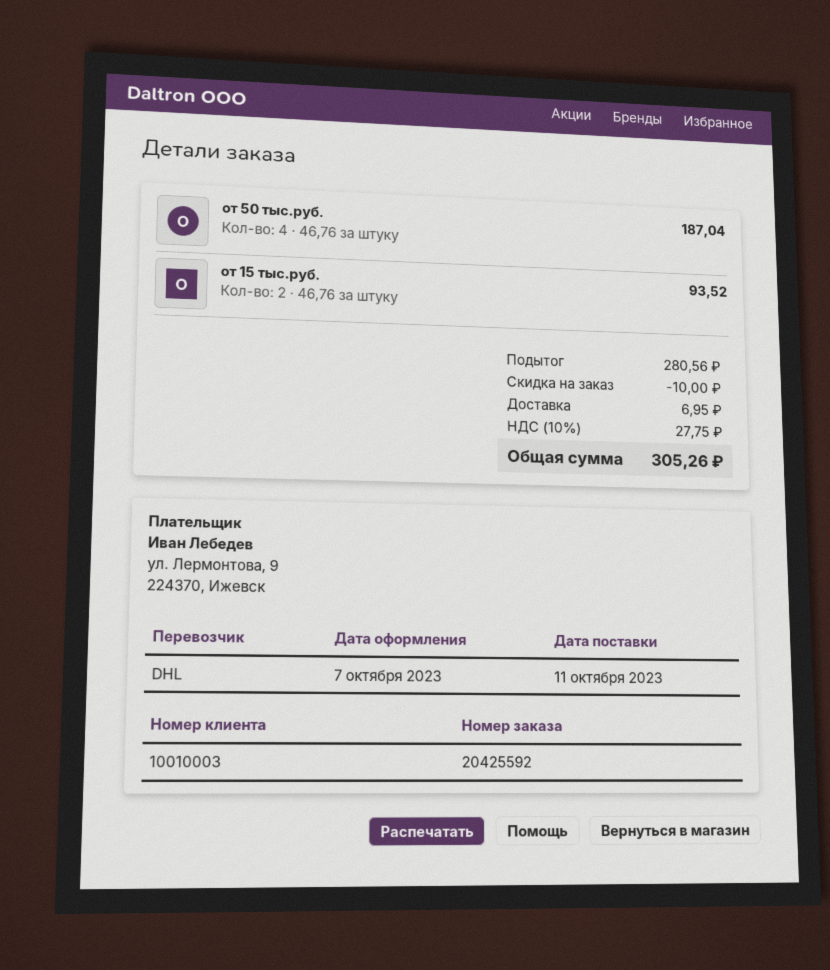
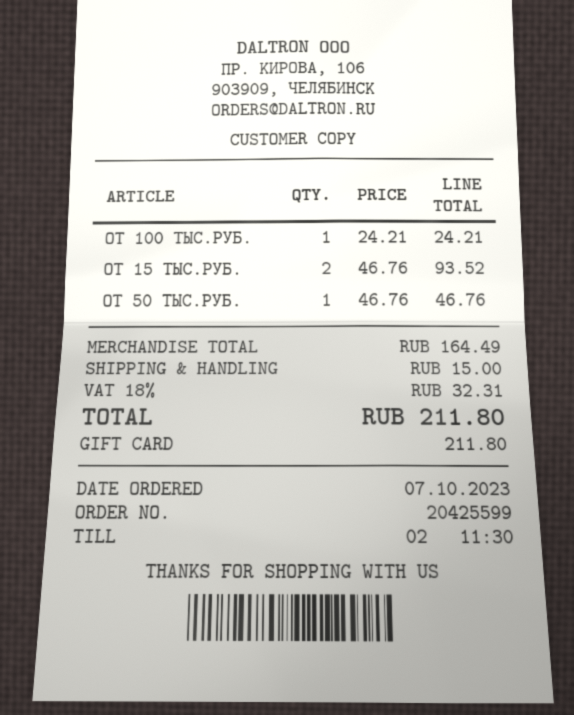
order number: 20425592 -> 20425599
от 50 тыс.руб.: 4 x 46.76 = 187.04 -> 1 x 46.76 = 46.76
ОТ 100 ТЫС.РУБ.: none -> 1 x 24.21 = 24.21
subtotal: 280.56 -> 164.49
discount: 10.00 -> none
shipping: 6.95 -> 15.00
tax: 10% = 27.75 -> 18% = 32.31
total: 305.26 -> 211.80

